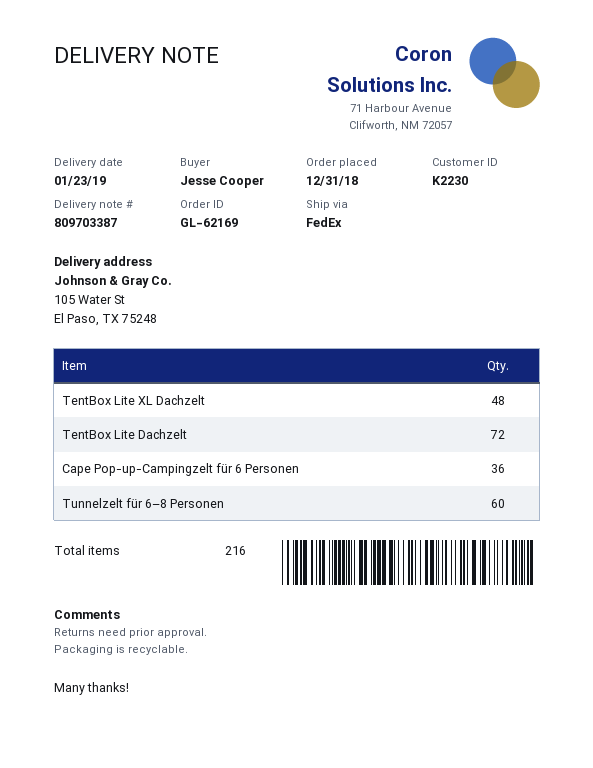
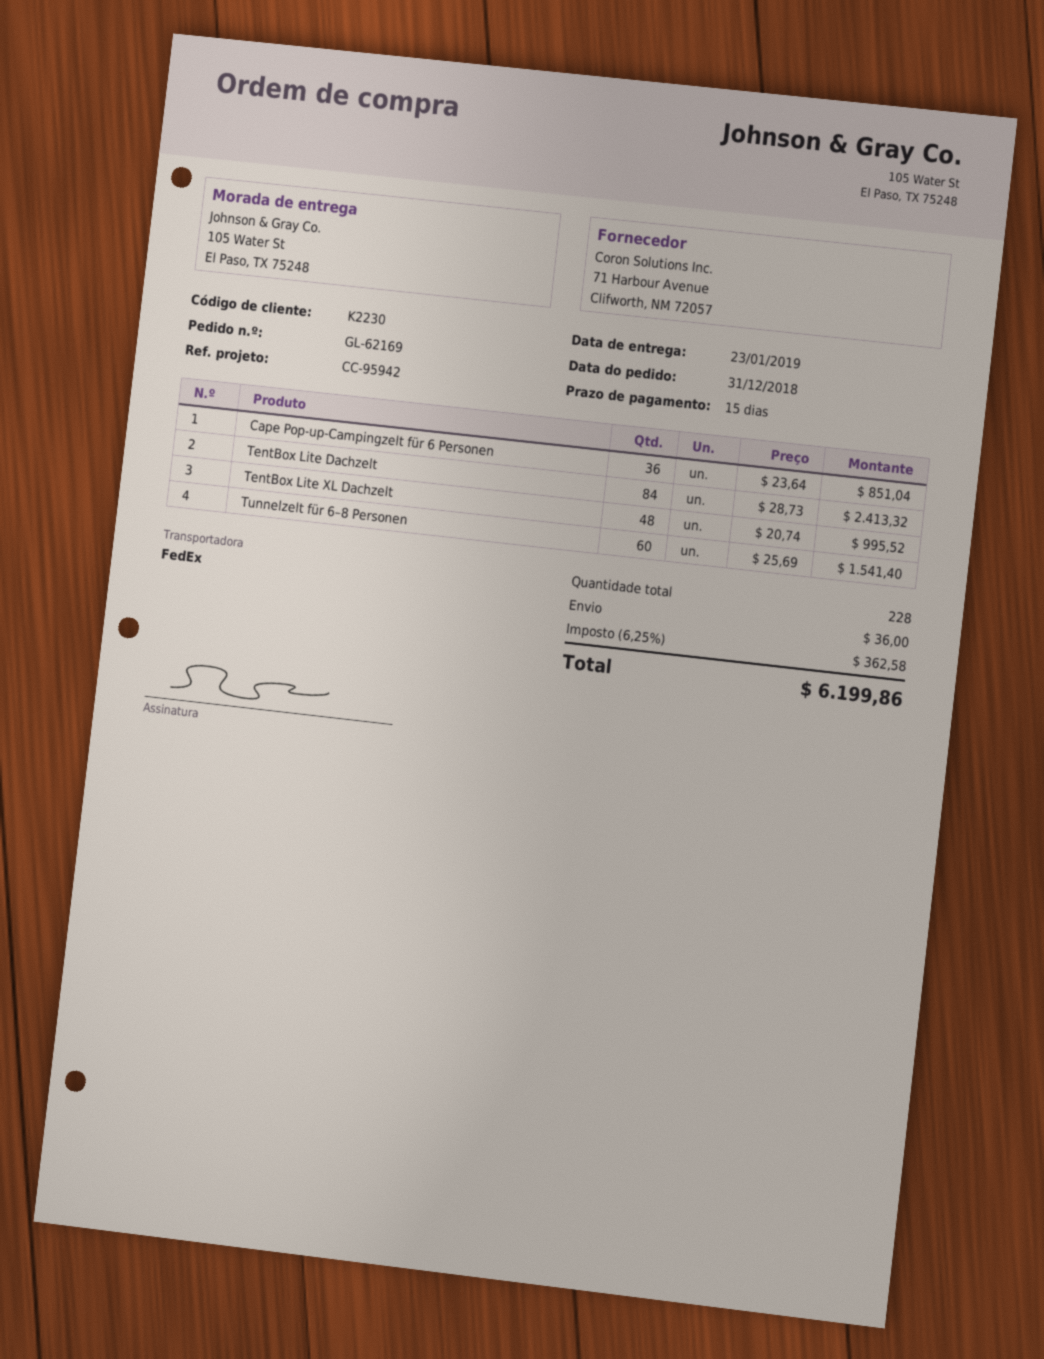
TentBox Lite Dachzelt: 72 -> 84
total quantity: 216 -> 228

